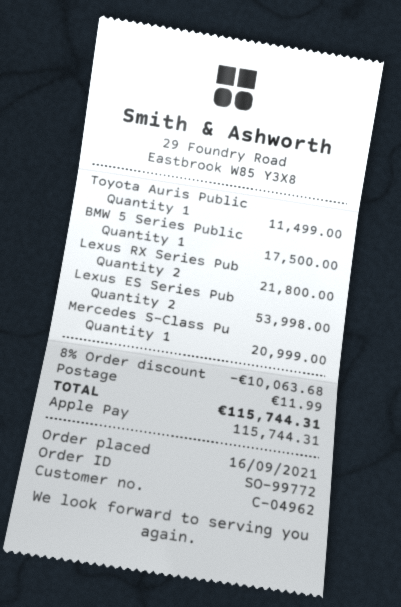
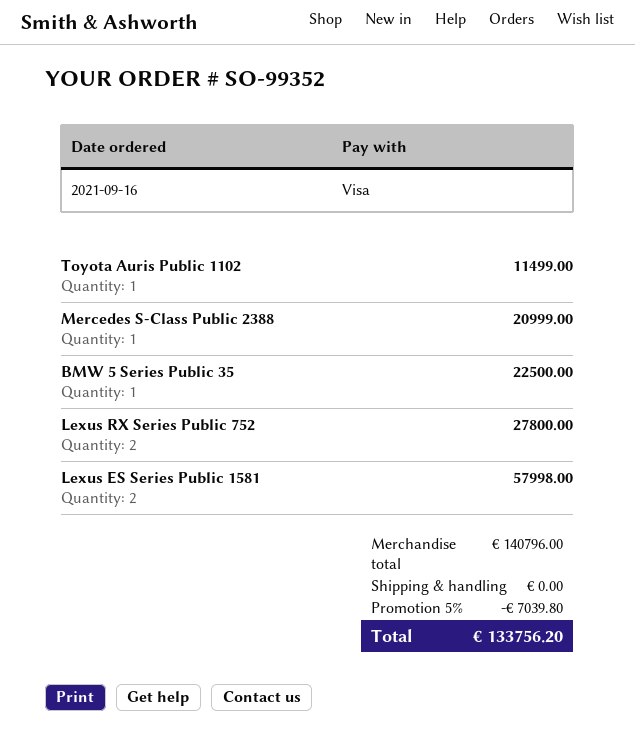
order number: SO-99772 -> SO-99352
payment method: Apple Pay -> Visa
BMW 5 Series Public: 1 for 17500.00 -> 1 for 22500.00
Lexus RX Series Pub: 2 for 21800.00 -> 2 for 27800.00
Lexus ES Series Pub: 2 for 53998.00 -> 2 for 57998.00
discount: 8% = 10063.68 -> 5% = 7039.80
shipping: 11.99 -> 0.00
total: 115744.31 -> 133756.20

